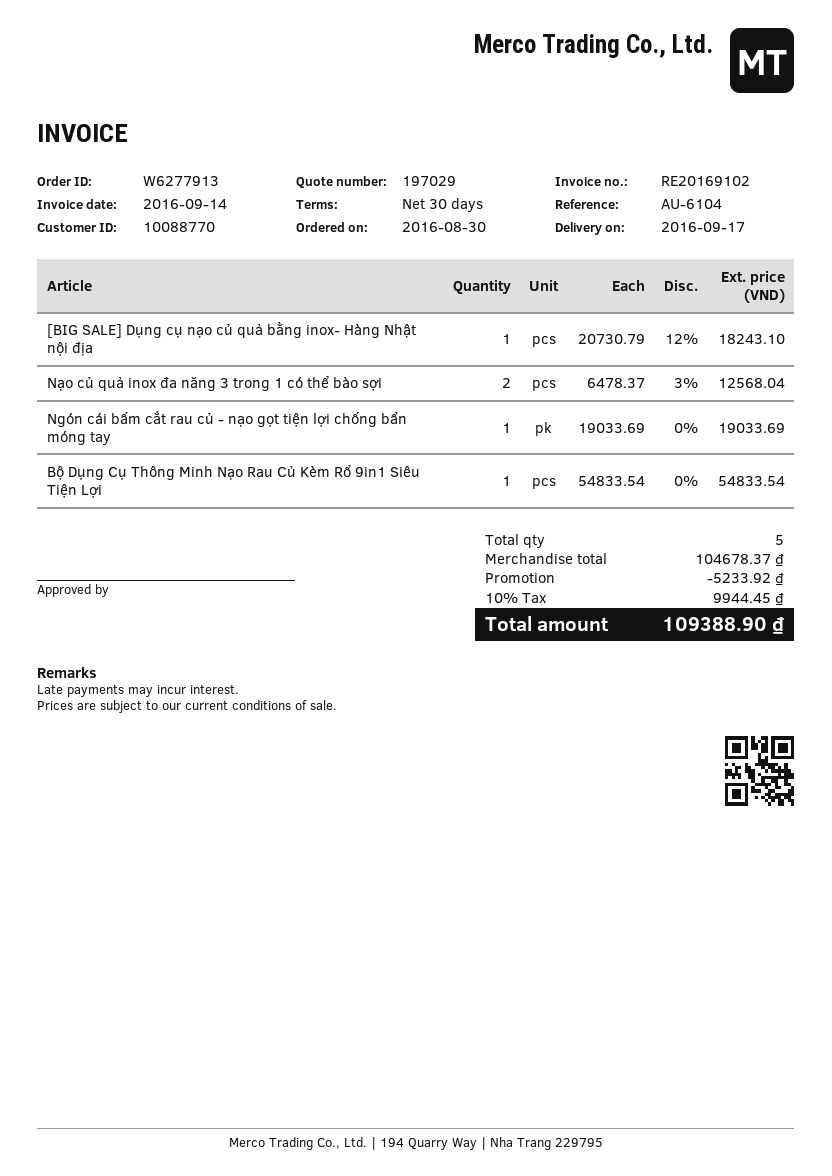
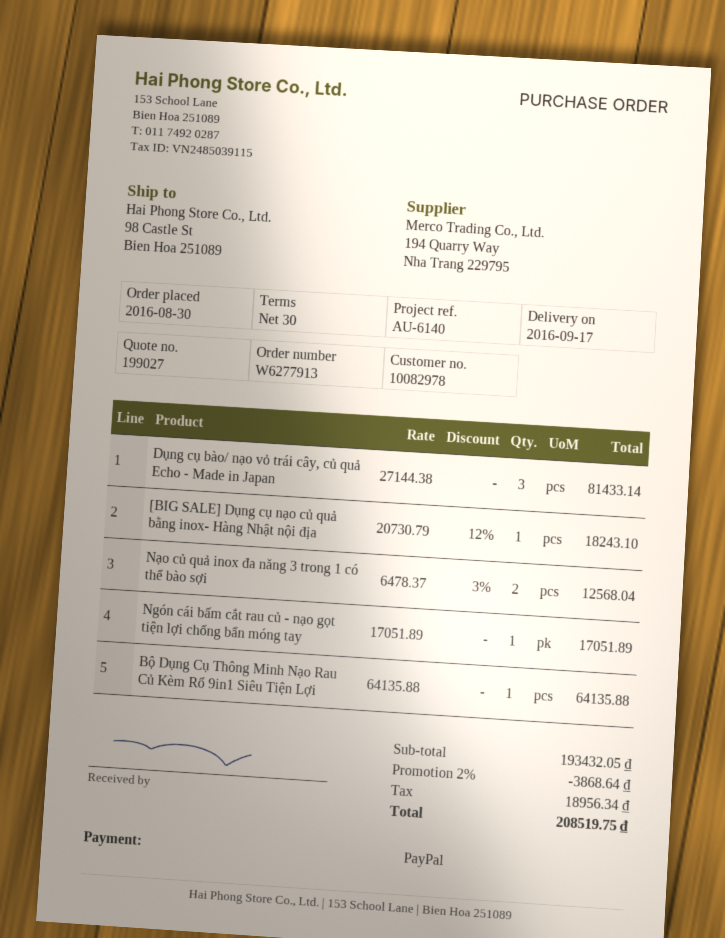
quote number: 197029 -> 199027
customer number: 10088770 -> 10082978
reference: AU-6104 -> AU-6140
Ngón cái bấm cắt rau củ - nạo gọt tiện lợi chống bẩn móng tay: 1 x 19033.69 = 19033.69 -> 1 x 17051.89 = 17051.89
Bộ Dụng Cụ Thông Minh Nạo Rau Củ Kèm Rổ 9in1 Siêu Tiện Lợi: 1 x 54833.54 = 54833.54 -> 1 x 64135.88 = 64135.88
Dụng cụ bào/ nạo vỏ trái cây, củ quả Echo - Made in Japan: none -> 3 x 27144.38 = 81433.14
subtotal: 104678.37 -> 193432.05
discount: 5233.92 -> 3868.64
tax: 9944.45 -> 18956.34
total: 109388.90 -> 208519.75

